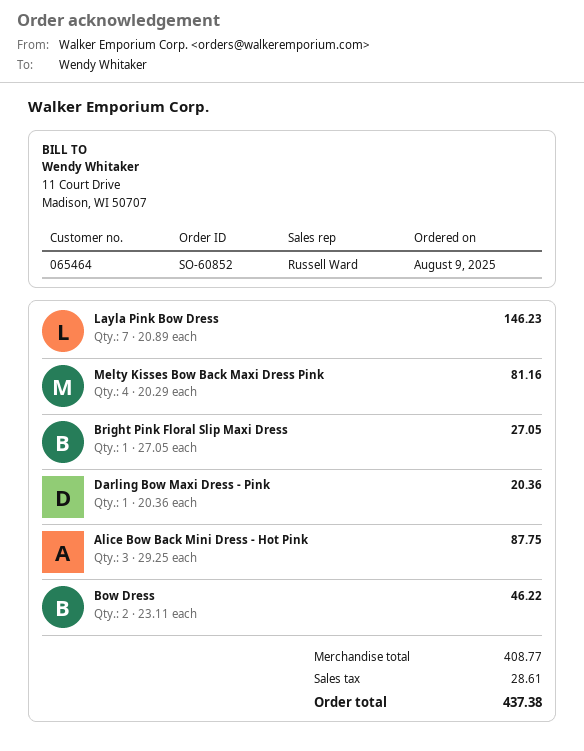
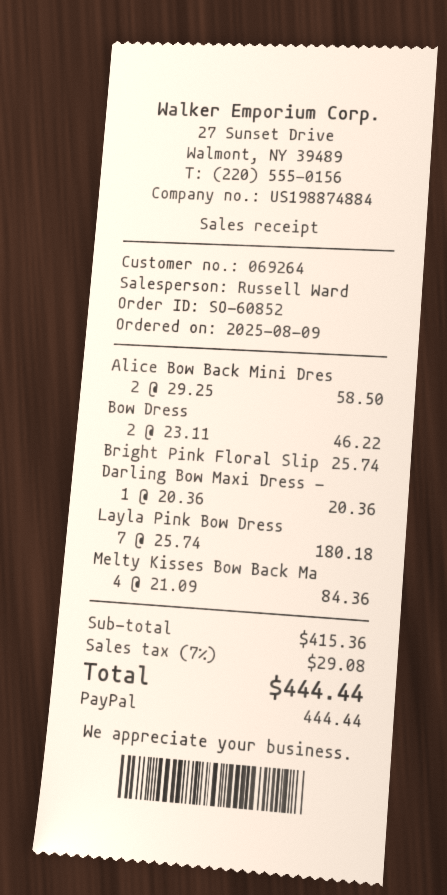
customer number: 065464 -> 069264
Layla Pink Bow Dress: 7 x 20.89 = 146.23 -> 7 x 25.74 = 180.18
Melty Kisses Bow Back Maxi Dress Pink: 4 x 20.29 = 81.16 -> 4 x 21.09 = 84.36
Bright Pink Floral Slip Maxi Dress: 1 x 27.05 = 27.05 -> 1 x 25.74 = 25.74
Alice Bow Back Mini Dress - Hot Pink: 3 x 29.25 = 87.75 -> 2 x 29.25 = 58.50
subtotal: 408.77 -> 415.36
tax: 28.61 -> 29.08
total: 437.38 -> 444.44

